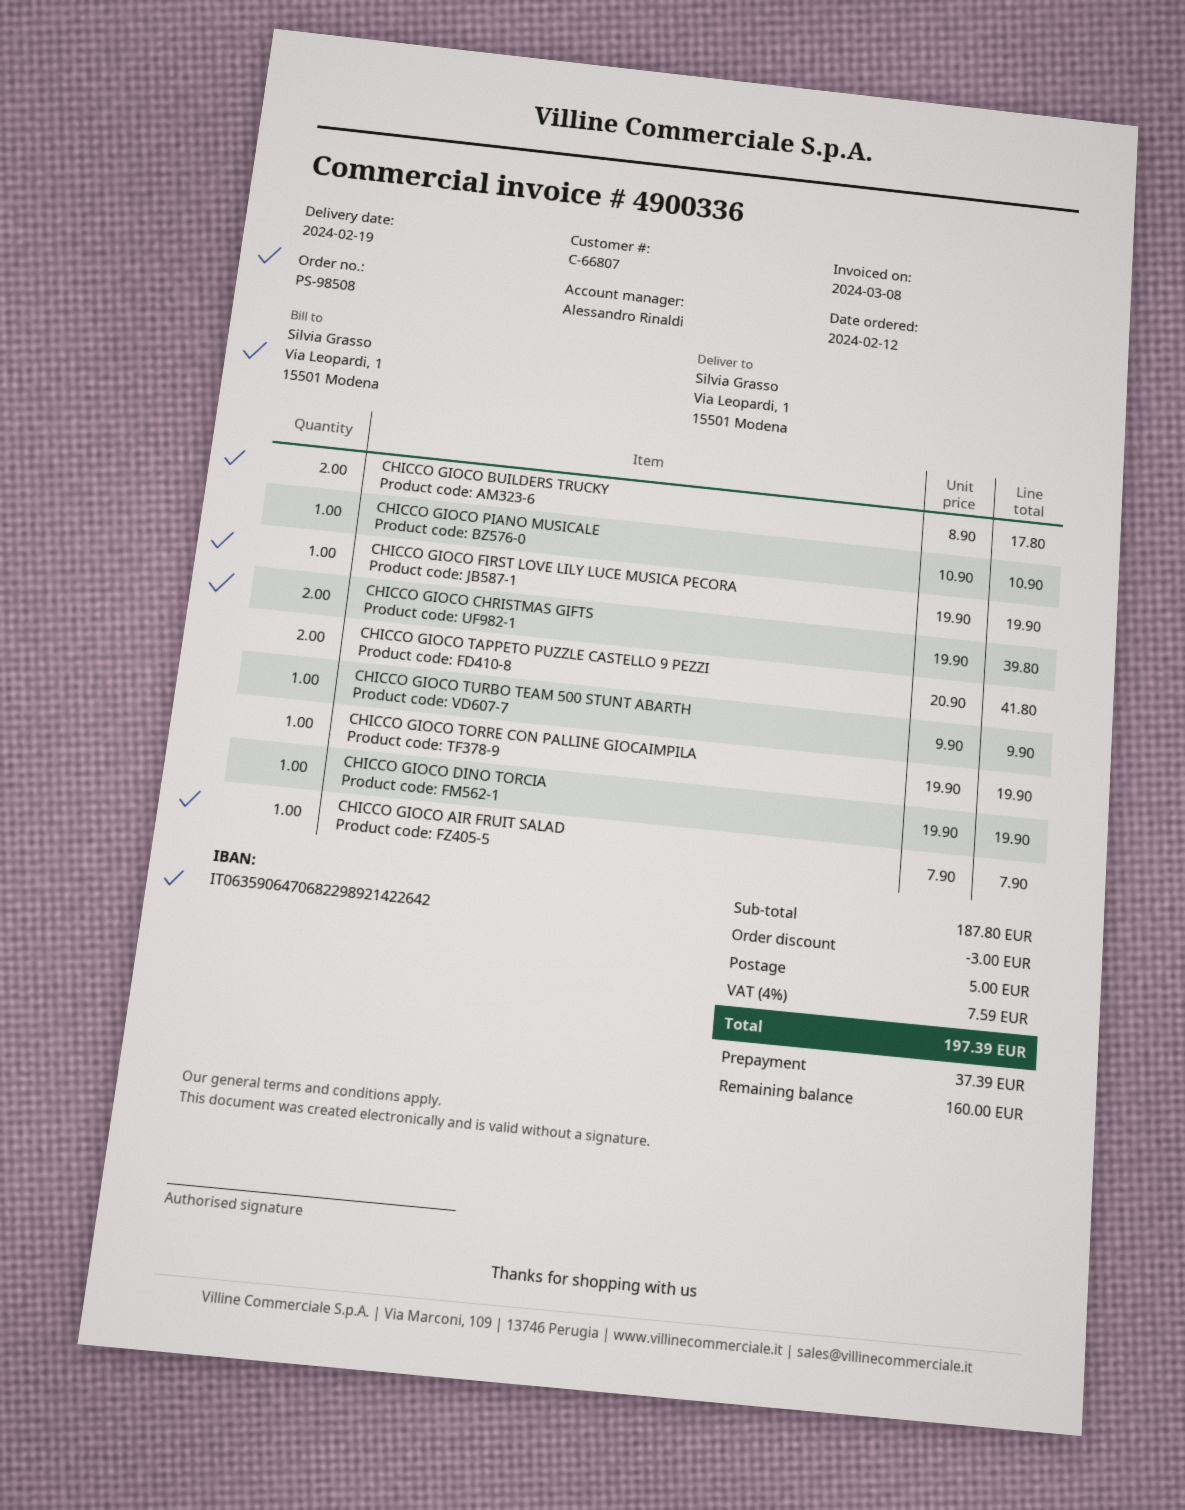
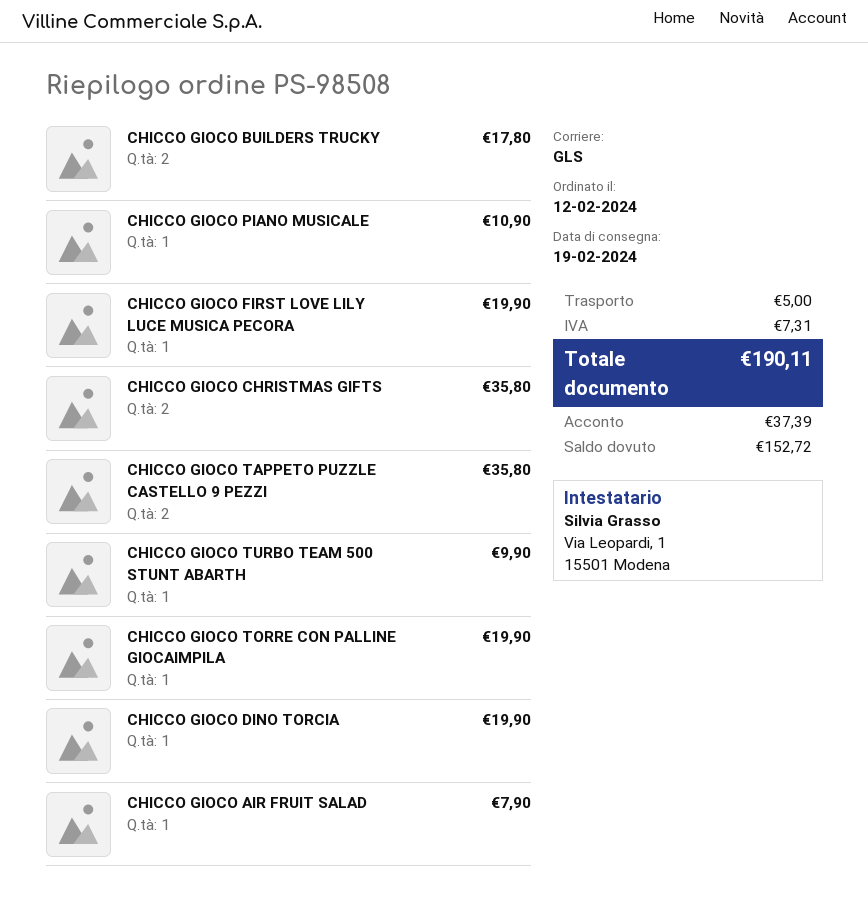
CHICCO GIOCO CHRISTMAS GIFTS: 2 for 39.80 -> 2 for 35.80
CHICCO GIOCO TAPPETO PUZZLE CASTELLO 9 PEZZI: 2 for 41.80 -> 2 for 35.80
discount: 3.00 -> none
tax: 7.59 -> 7.31
total: 197.39 -> 190.11
balance: 160.00 -> 152.72

